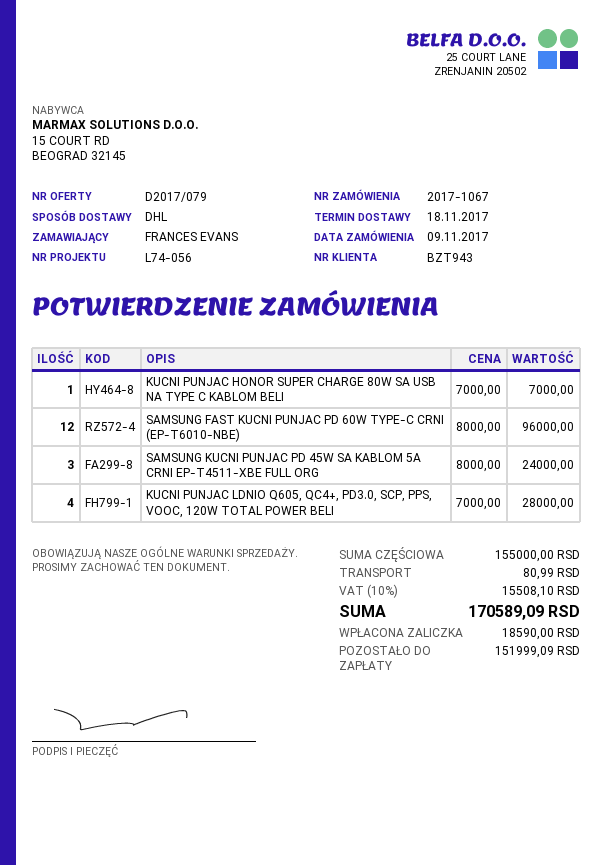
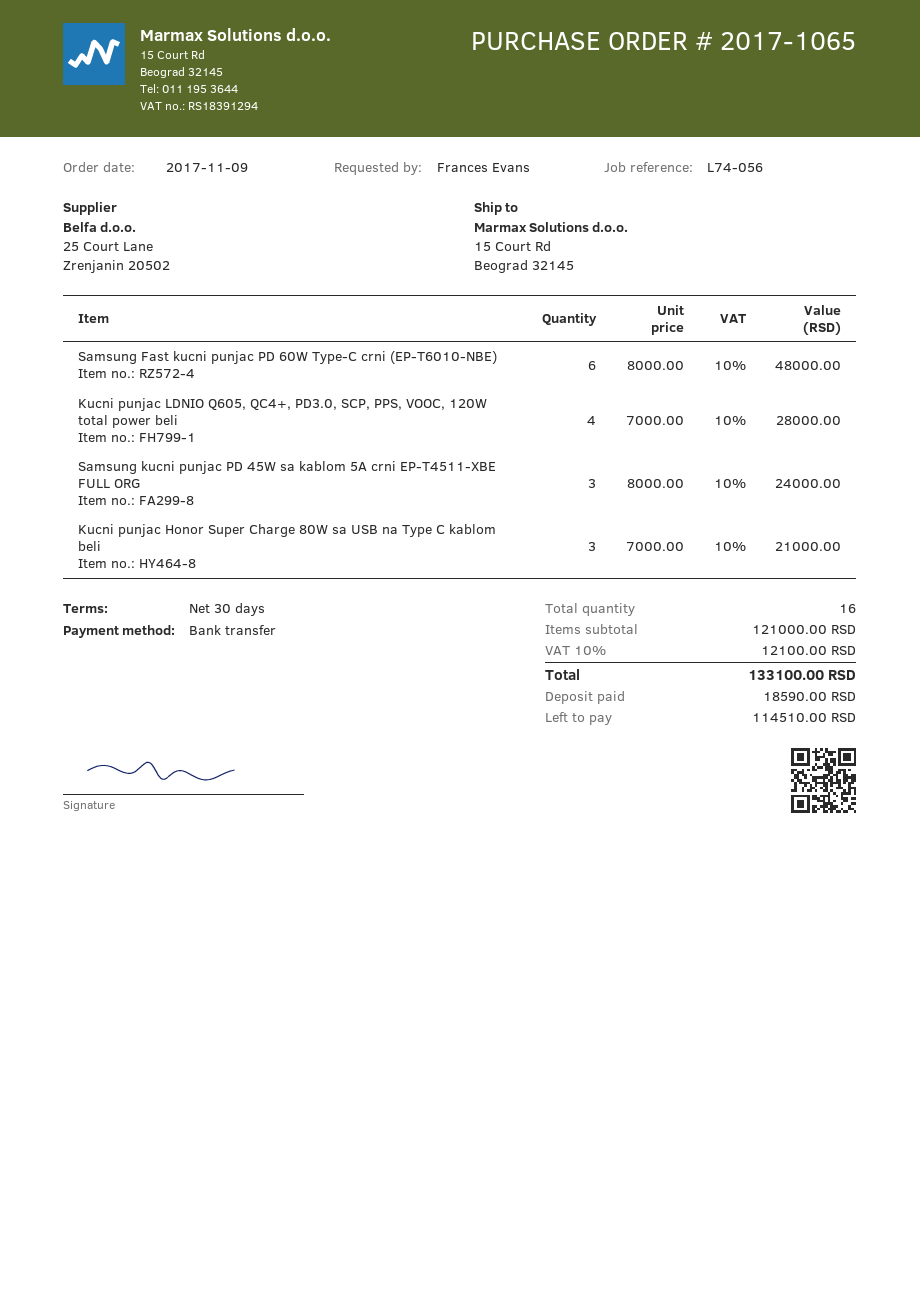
order number: 2017-1067 -> 2017-1065
KUCNI PUNJAC HONOR SUPER CHARGE 80W SA USB NA TYPE C KABLOM BELI: 1 x 7000.00 = 7000.00 -> 3 x 7000.00 = 21000.00
SAMSUNG FAST KUCNI PUNJAC PD 60W TYPE-C CRNI (EP-T6010-NBE): 12 x 8000.00 = 96000.00 -> 6 x 8000.00 = 48000.00
subtotal: 155000.00 -> 121000.00
shipping: 80.99 -> none
tax: 10% = 15508.10 -> 10% = 12100.00
total: 170589.09 -> 133100.00
balance: 151999.09 -> 114510.00

